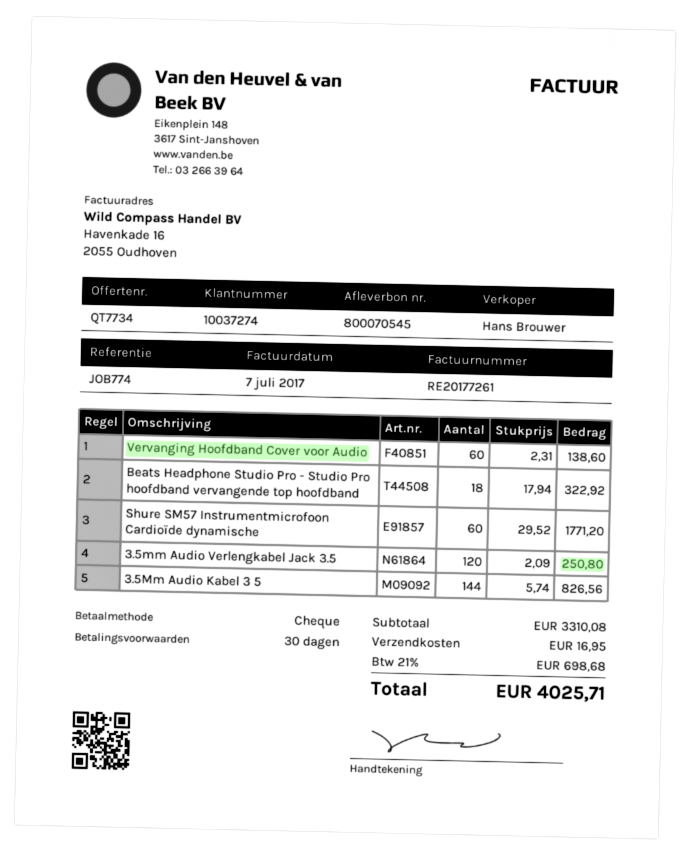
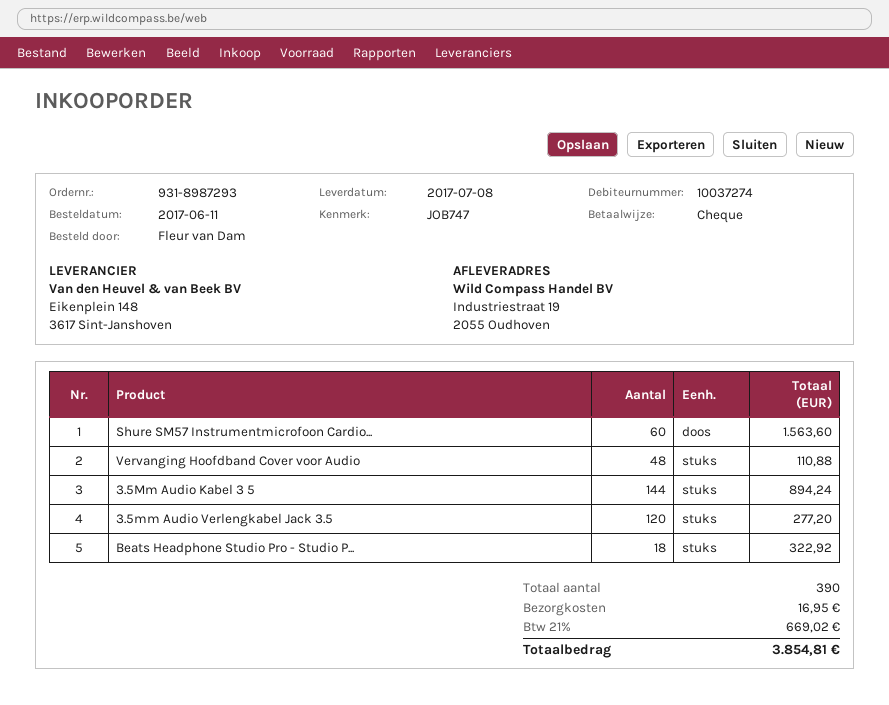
reference: JOB774 -> JOB747
Vervanging Hoofdband Cover voor Audio: 60 for 138.60 -> 48 for 110.88
Shure SM57 Instrumentmicrofoon Cardioïde dynamische: 60 for 1771.20 -> 60 for 1563.60
3.5mm Audio Verlengkabel Jack 3.5: 120 for 250.80 -> 120 for 277.20
3.5Mm Audio Kabel 3 5: 144 for 826.56 -> 144 for 894.24
tax: 21% = 698.68 -> 21% = 669.02
total: 4025.71 -> 3854.81

